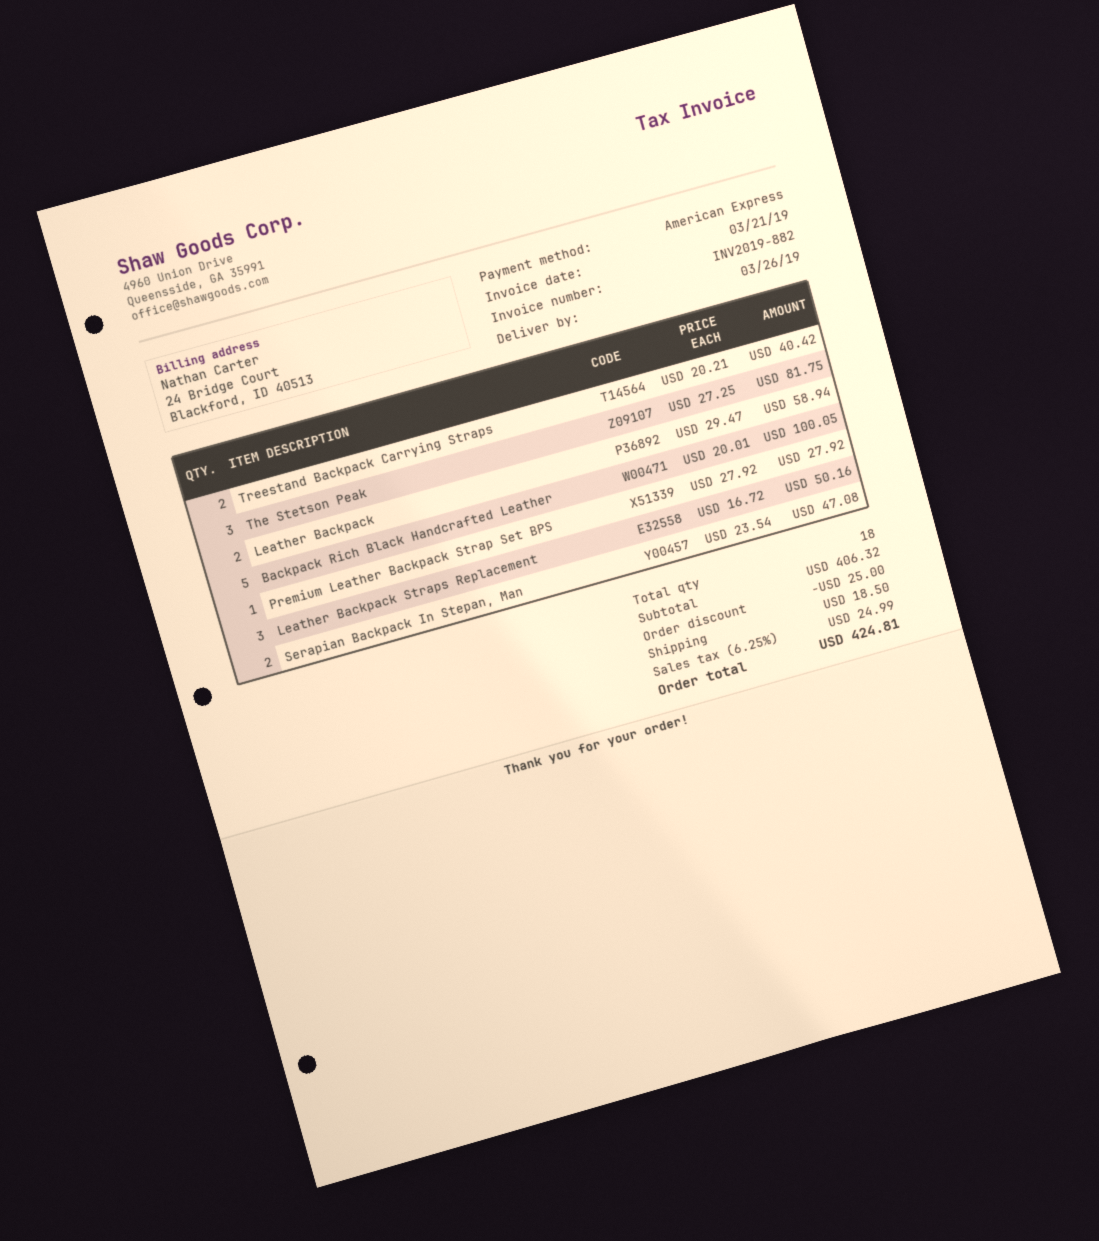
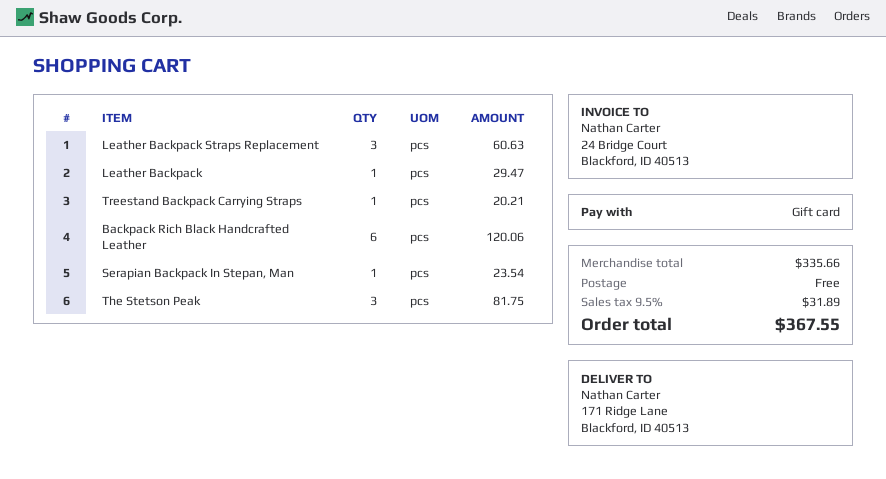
payment method: American Express -> gift card
Treestand Backpack Carrying Straps: 2 for 40.42 -> 1 for 20.21
Leather Backpack: 2 for 58.94 -> 1 for 29.47
Backpack Rich Black Handcrafted Leather: 5 for 100.05 -> 6 for 120.06
Premium Leather Backpack Strap Set BPS: 1 for 27.92 -> none
Leather Backpack Straps Replacement: 3 for 50.16 -> 3 for 60.63
Serapian Backpack In Stepan, Man: 2 for 47.08 -> 1 for 23.54
subtotal: 406.32 -> 335.66
discount: 25.00 -> none
shipping: 18.50 -> 0.00
tax: 6.25% = 24.99 -> 9.5% = 31.89
total: 424.81 -> 367.55

